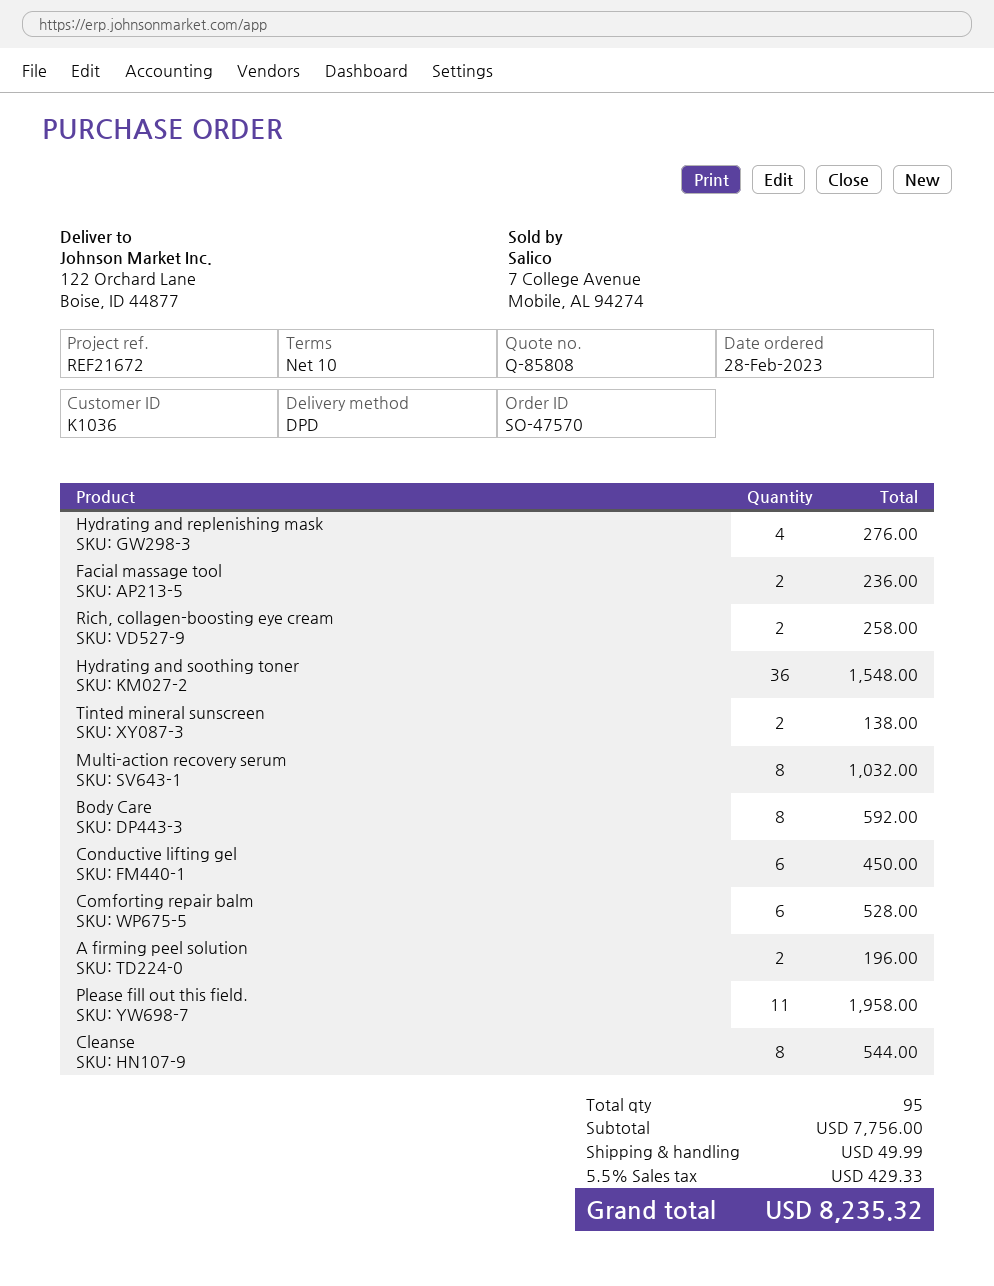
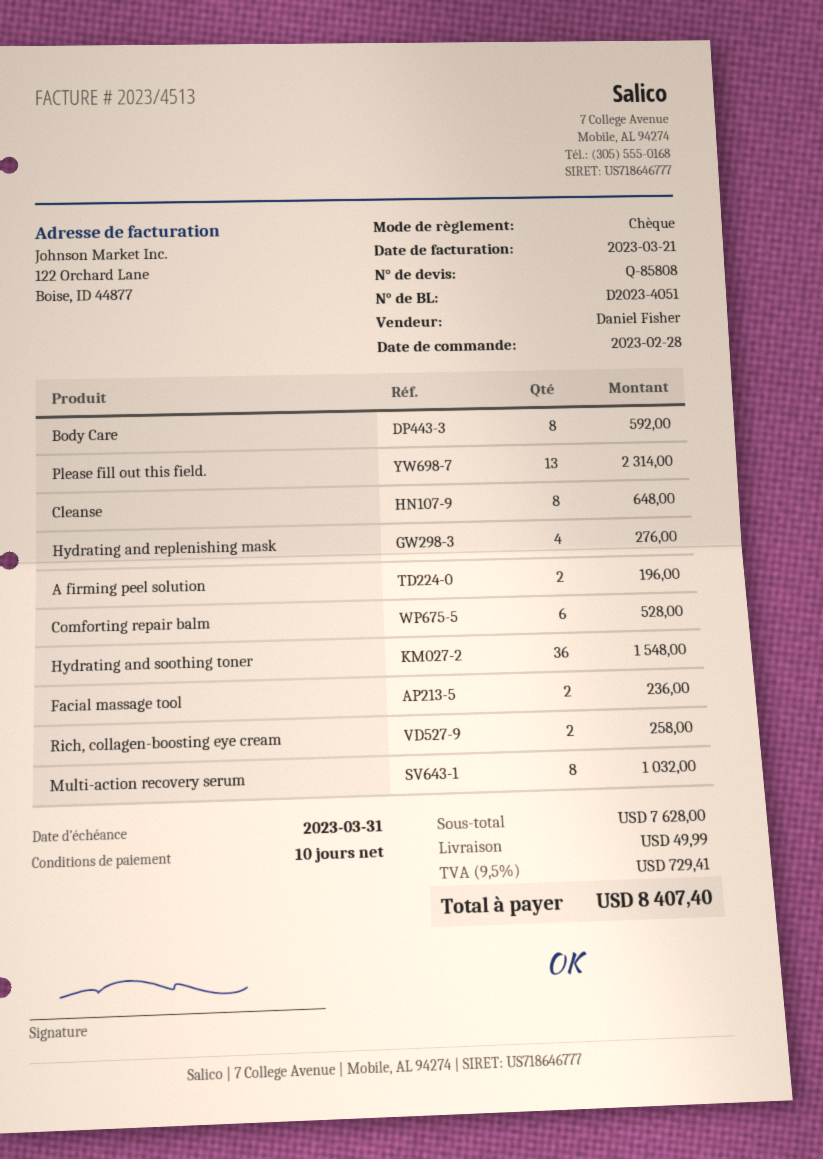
Tinted mineral sunscreen: 2 for 138.00 -> none
Conductive lifting gel: 6 for 450.00 -> none
Please fill out this field.: 11 for 1958.00 -> 13 for 2314.00
Cleanse: 8 for 544.00 -> 8 for 648.00
subtotal: 7756.00 -> 7628.00
tax: 5.5% = 429.33 -> 9.5% = 729.41
total: 8235.32 -> 8407.40

